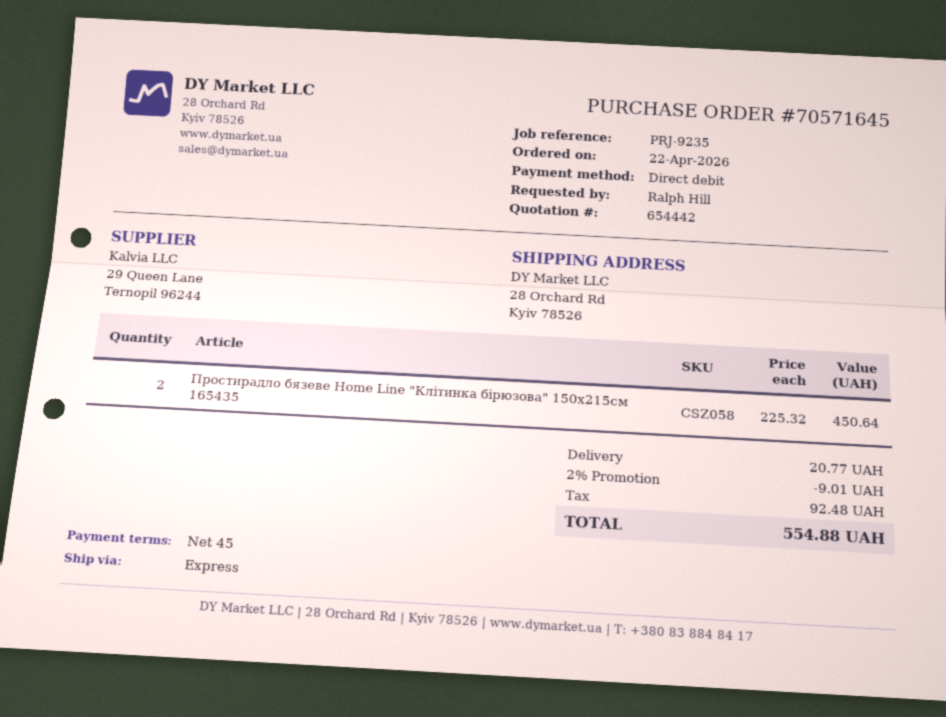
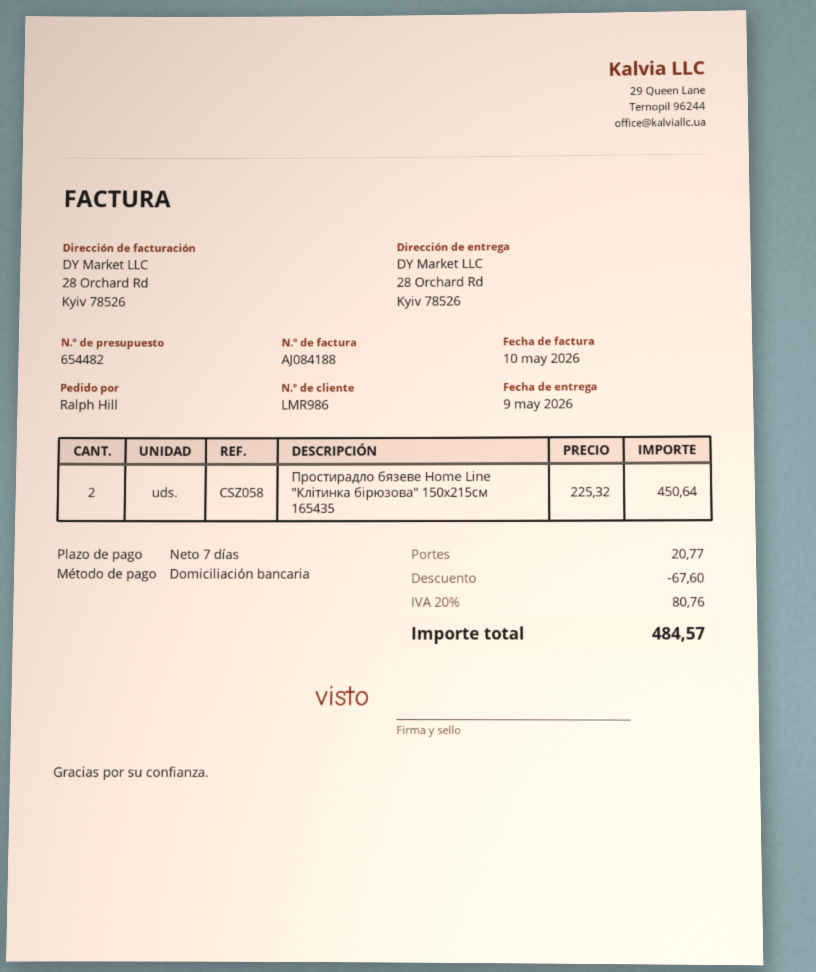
quote number: 654442 -> 654482
payment terms: 45 days -> 7 days
discount: 9.01 -> 67.60
tax: 92.48 -> 80.76
total: 554.88 -> 484.57

